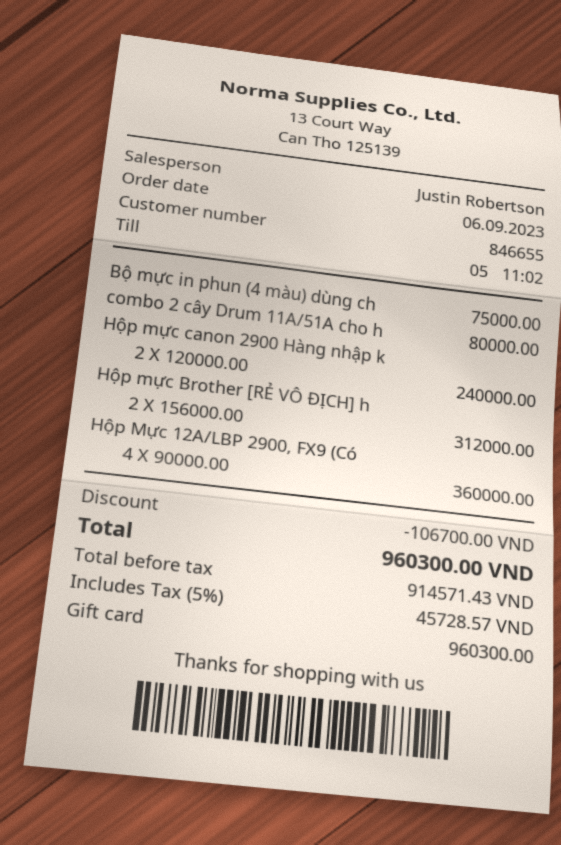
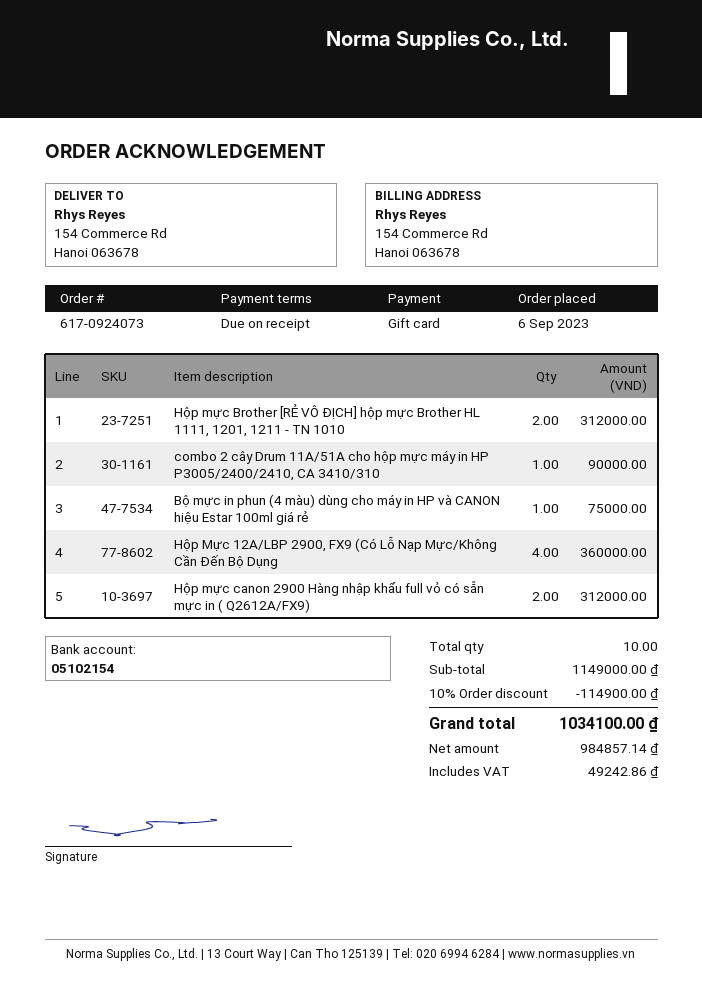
combo 2 cây Drum 11A/51A cho h: 1 for 80000.00 -> 1 for 90000.00
Hộp mực canon 2900 Hàng nhập k: 2 for 240000.00 -> 2 for 312000.00
discount: 106700.00 -> 114900.00
net: 914571.43 -> 984857.14
tax: 45728.57 -> 49242.86
total: 960300.00 -> 1034100.00

